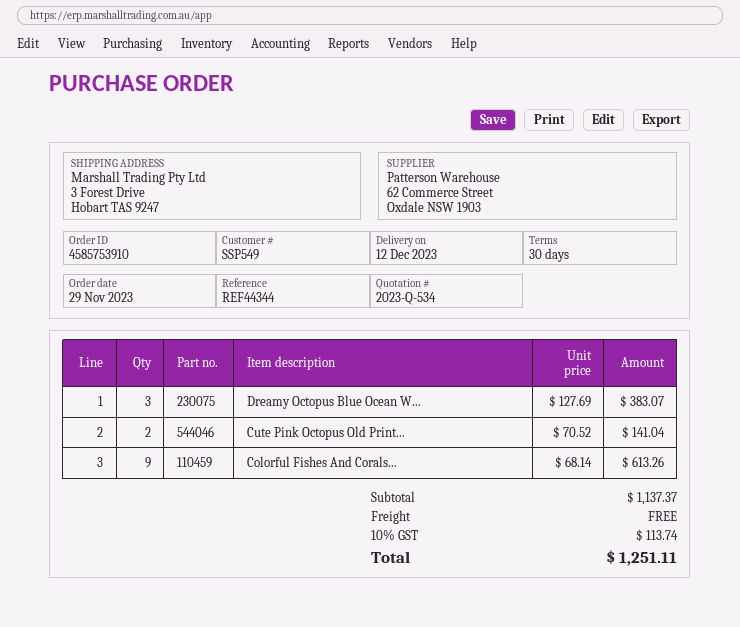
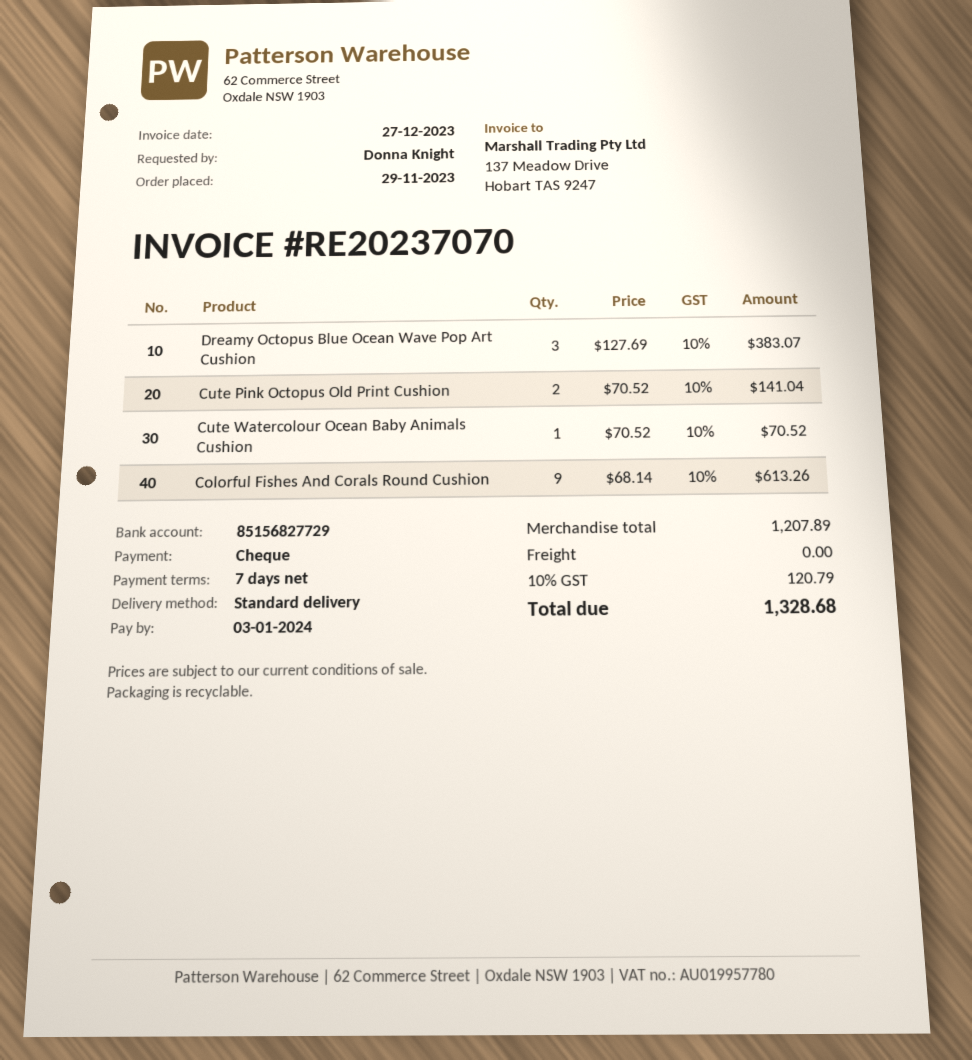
payment terms: 30 days -> 7 days
Cute Watercolour Ocean Baby Animals Cushion: none -> 1 x 70.52 = 70.52
subtotal: 1137.37 -> 1207.89
tax: 10% = 113.74 -> 10% = 120.79
total: 1251.11 -> 1328.68

